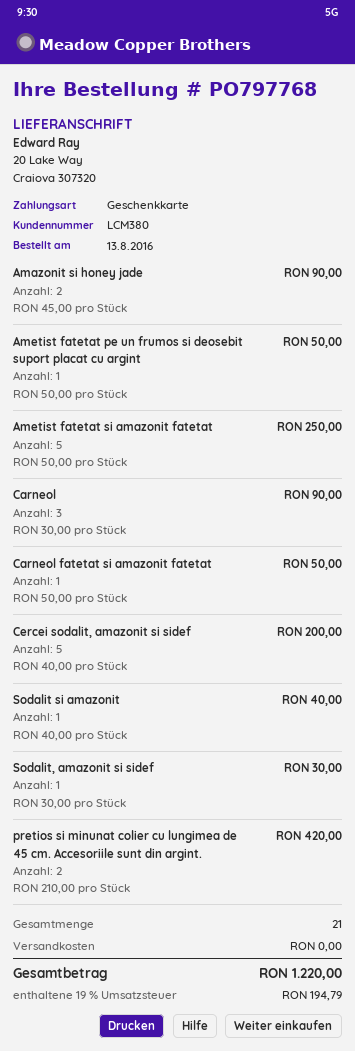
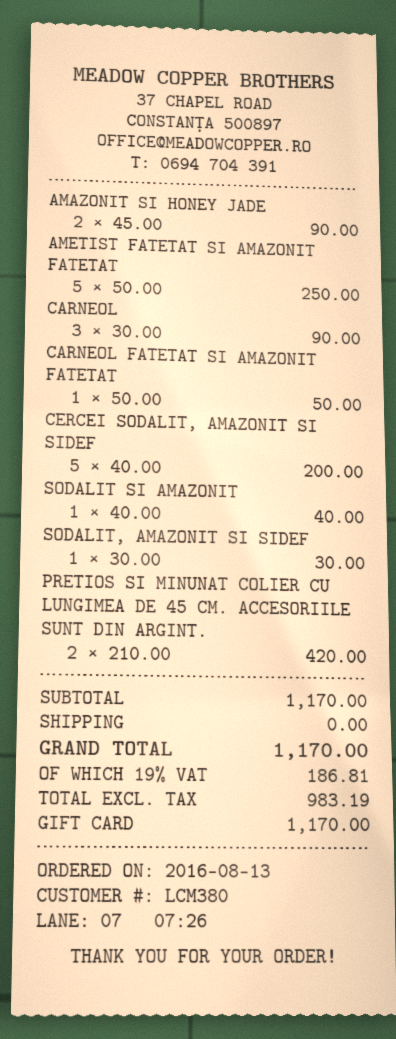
Ametist fatetat pe un frumos si deosebit suport placat cu argint: 1 x 50.00 = 50.00 -> none
tax: 19% = 194.79 -> 19% = 186.81
total: 1220.00 -> 1170.00

